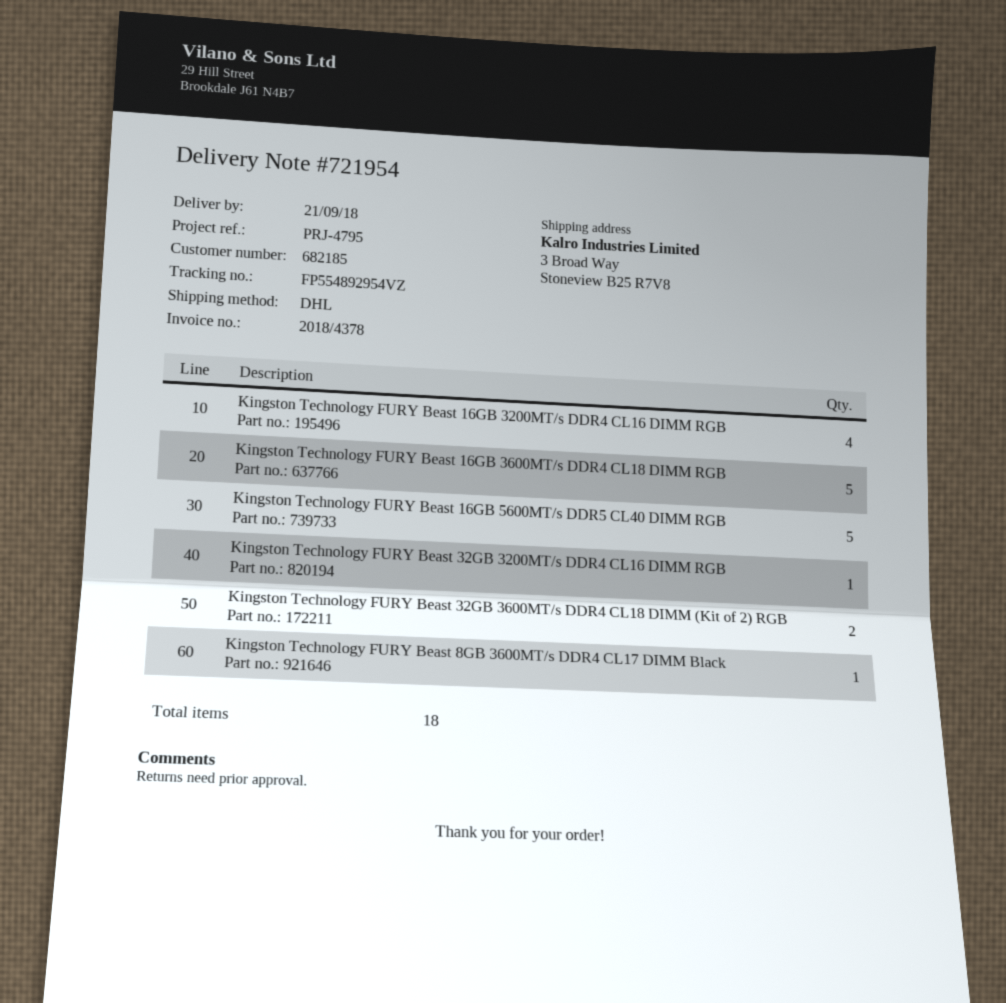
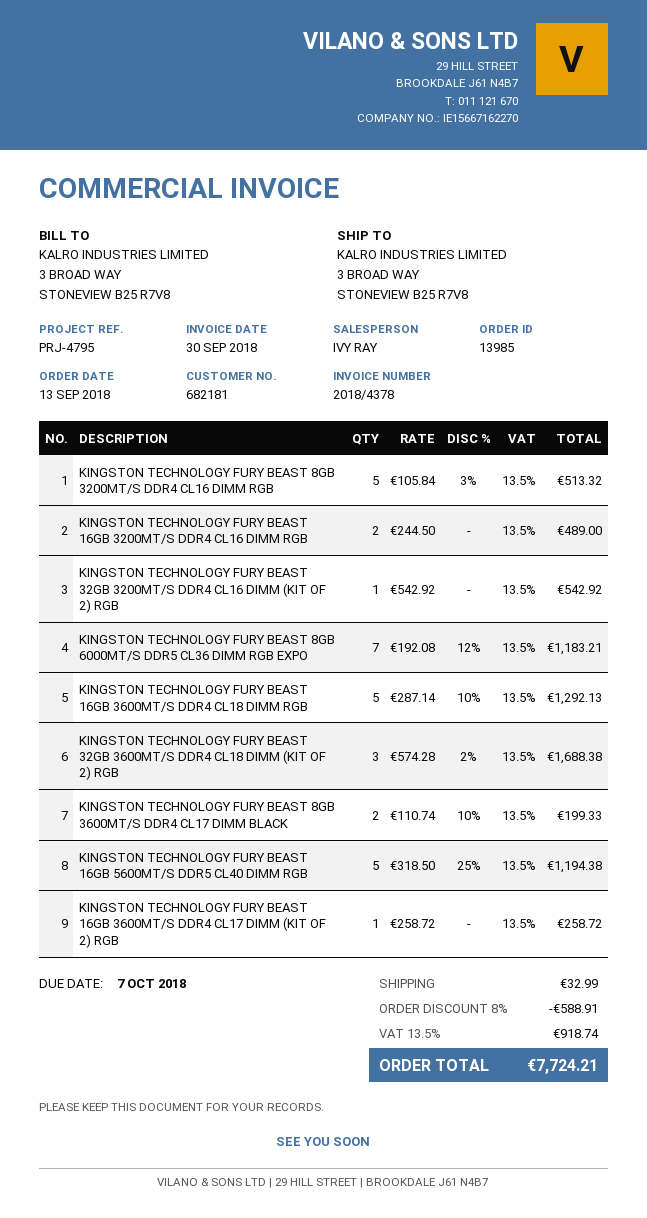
customer number: 682185 -> 682181
Kingston Technology FURY Beast 16GB 3200MT/s DDR4 CL16 DIMM RGB: 4 -> 2
Kingston Technology FURY Beast 32GB 3200MT/s DDR4 CL16 DIMM RGB: 1 -> none
Kingston Technology FURY Beast 32GB 3600MT/s DDR4 CL18 DIMM (Kit of 2) RGB: 2 -> 3
Kingston Technology FURY Beast 8GB 3600MT/s DDR4 CL17 DIMM Black: 1 -> 2
KINGSTON TECHNOLOGY FURY BEAST 8GB 3200MT/S DDR4 CL16 DIMM RGB: none -> 5
KINGSTON TECHNOLOGY FURY BEAST 32GB 3200MT/S DDR4 CL16 DIMM (KIT OF 2) RGB: none -> 1
KINGSTON TECHNOLOGY FURY BEAST 8GB 6000MT/S DDR5 CL36 DIMM RGB EXPO: none -> 7
KINGSTON TECHNOLOGY FURY BEAST 16GB 3600MT/S DDR4 CL17 DIMM (KIT OF 2) RGB: none -> 1

